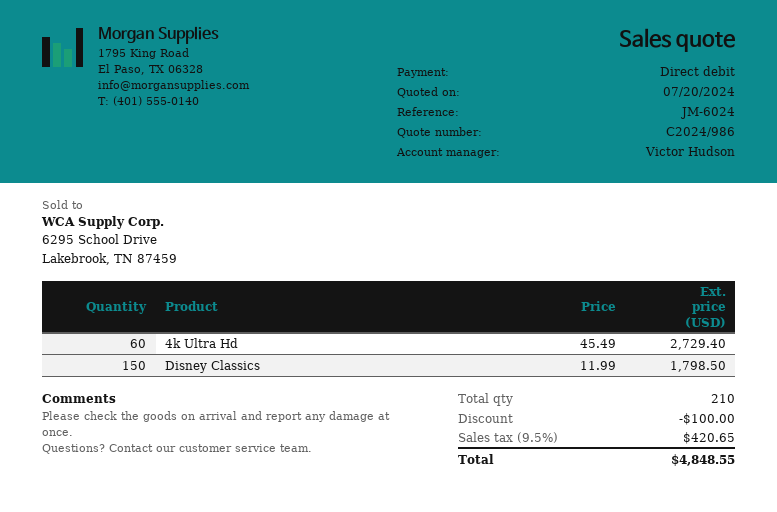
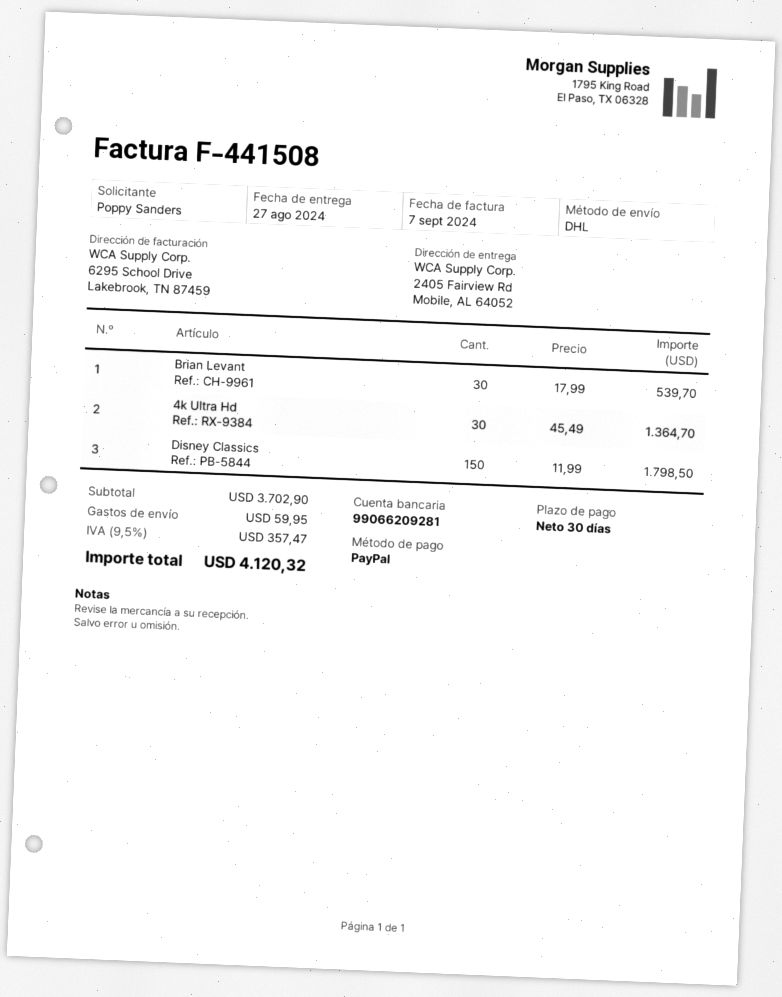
payment method: direct debit -> PayPal
4k Ultra Hd: 60 x 45.49 = 2729.40 -> 30 x 45.49 = 1364.70
Brian Levant: none -> 30 x 17.99 = 539.70
discount: 100.00 -> none
shipping: none -> 59.95
tax: 9.5% = 420.65 -> 9.5% = 357.47
total: 4848.55 -> 4120.32

